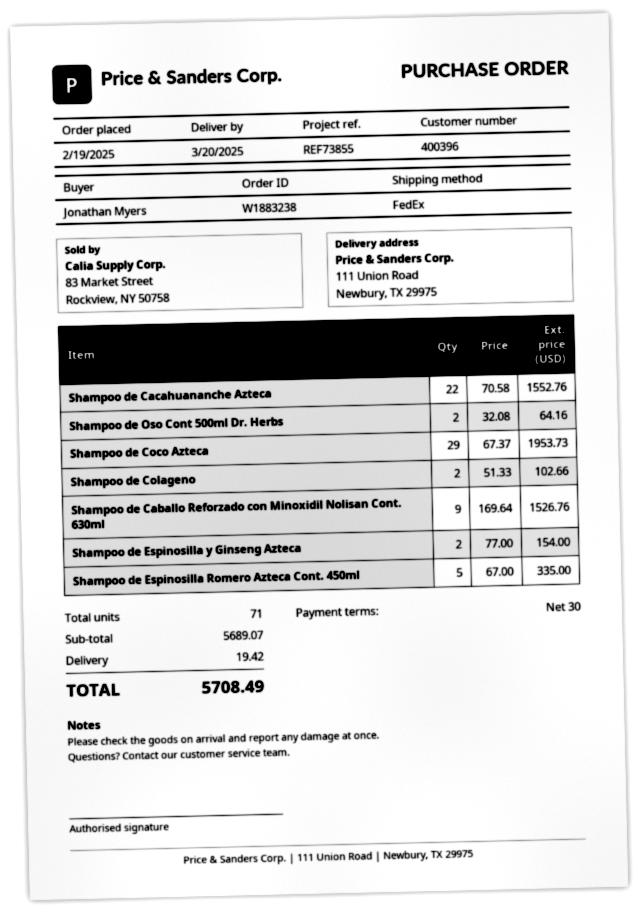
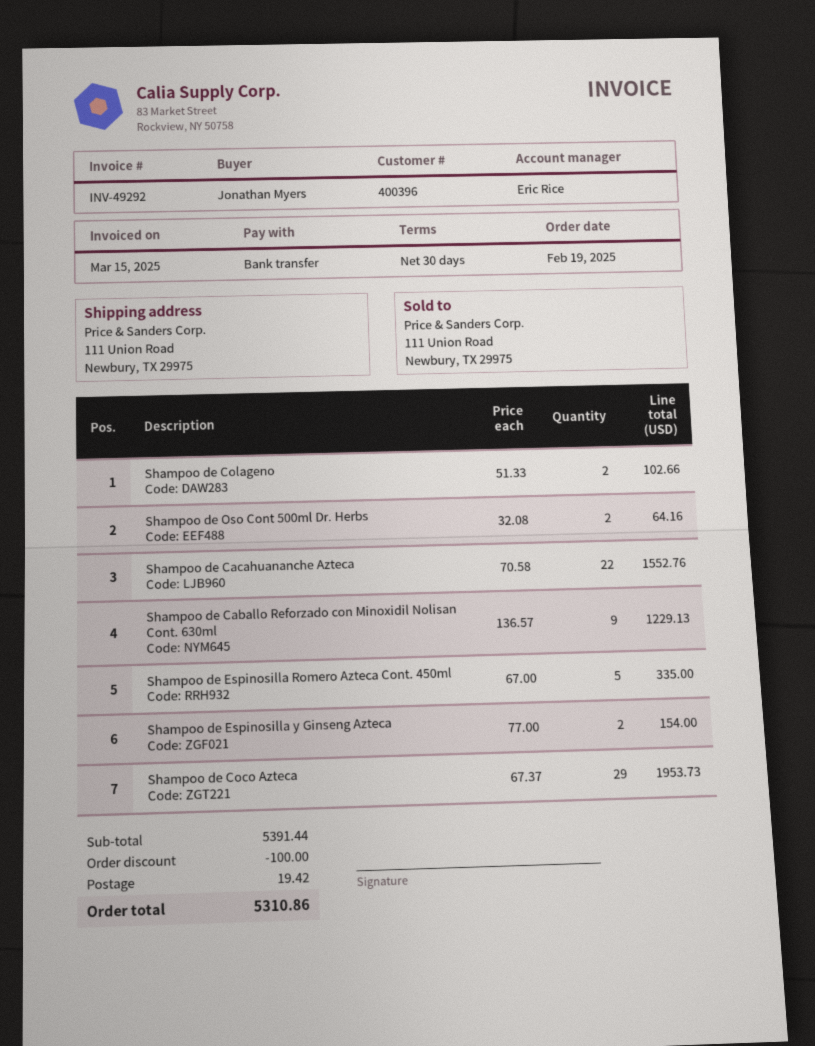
Shampoo de Caballo Reforzado con Minoxidil Nolisan Cont. 630ml: 9 x 169.64 = 1526.76 -> 9 x 136.57 = 1229.13
subtotal: 5689.07 -> 5391.44
discount: none -> 100.00
total: 5708.49 -> 5310.86

